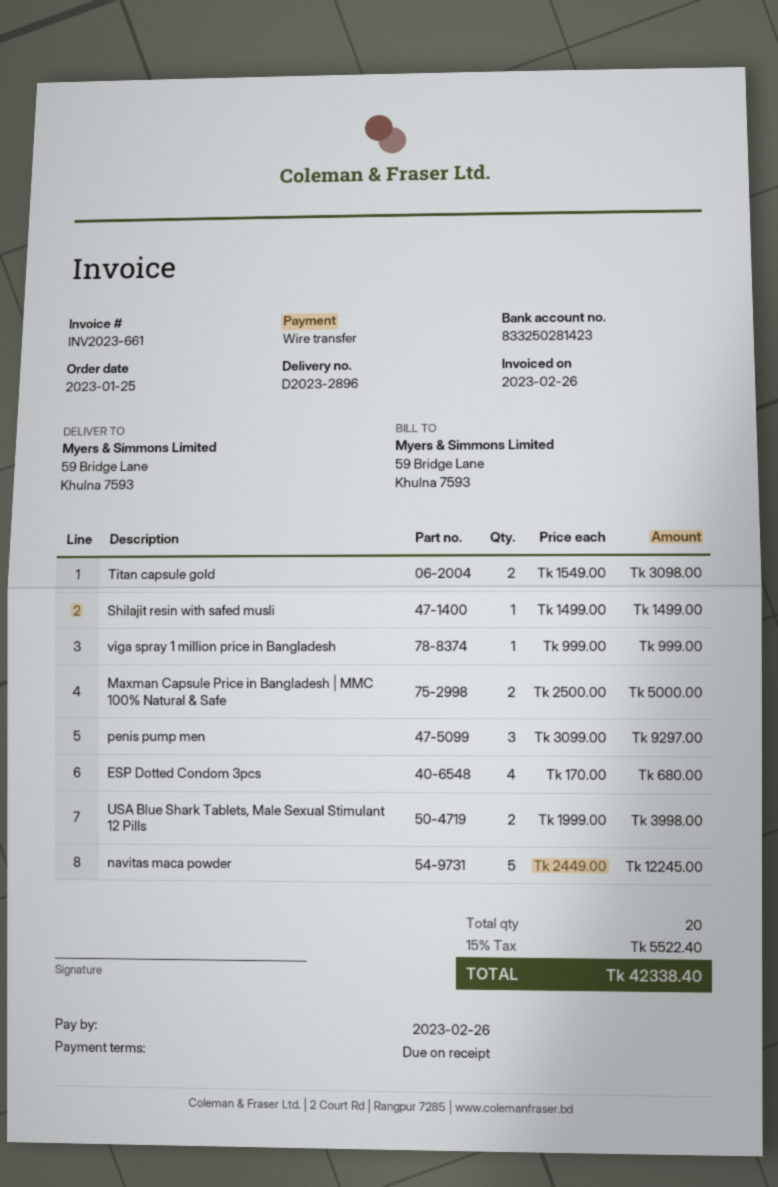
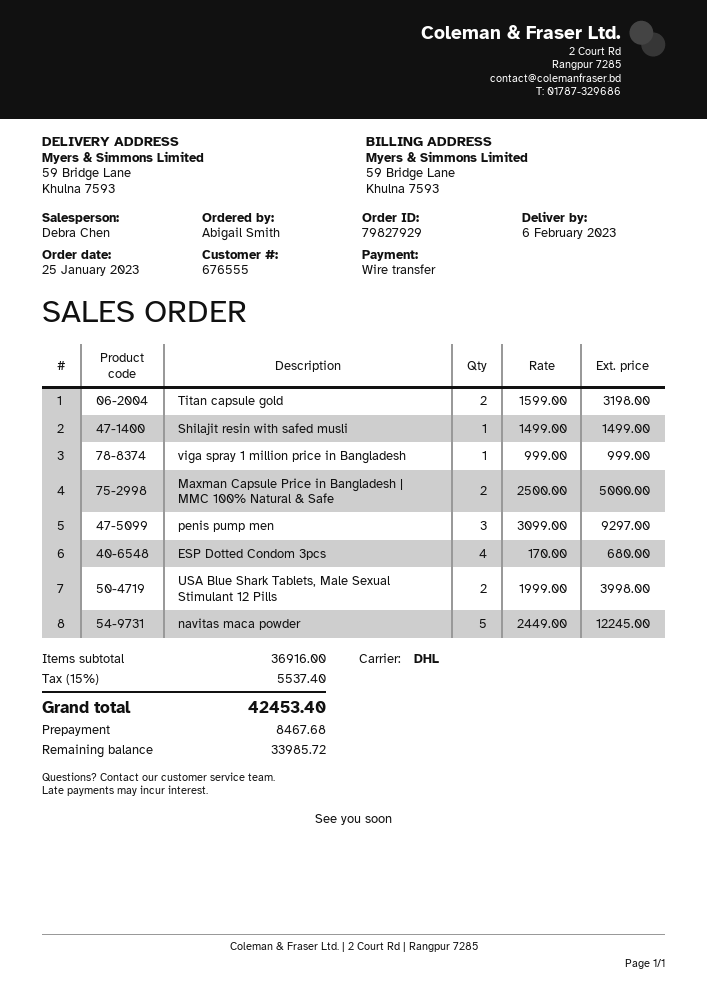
Titan capsule gold: 2 x 1549.00 = 3098.00 -> 2 x 1599.00 = 3198.00
tax: 15% = 5522.40 -> 15% = 5537.40
total: 42338.40 -> 42453.40

